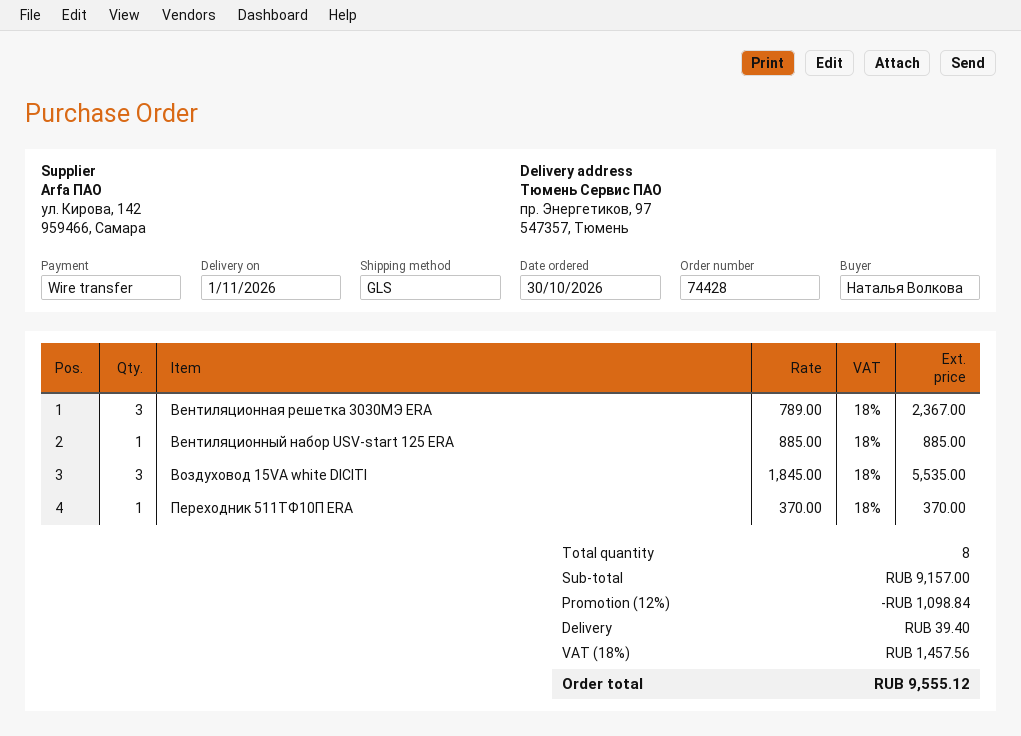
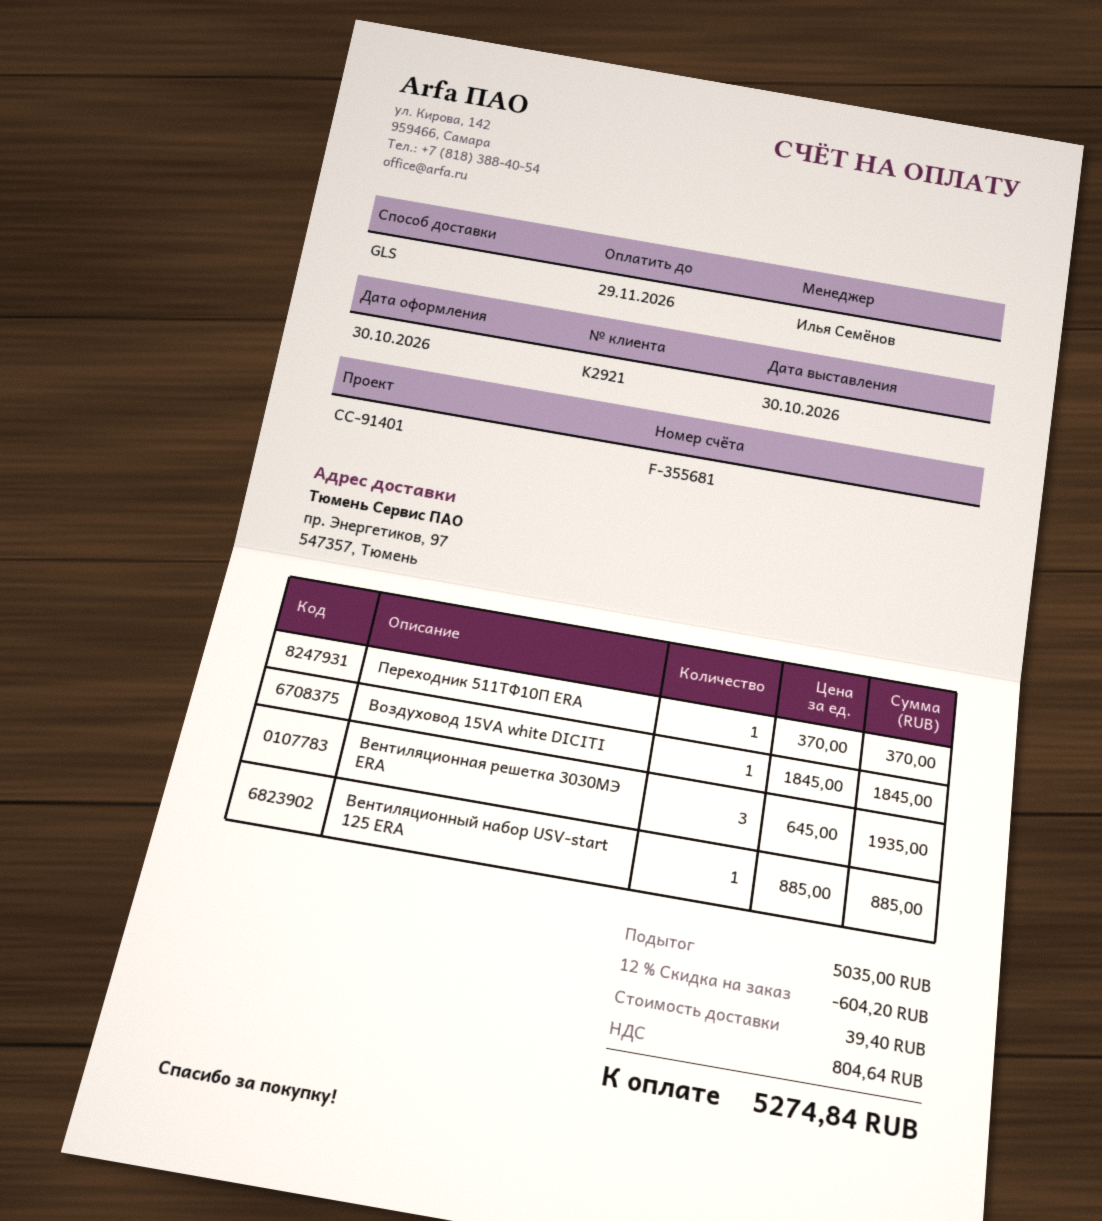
Вентиляционная решетка 3030МЭ ERA: 3 x 789.00 = 2367.00 -> 3 x 645.00 = 1935.00
Воздуховод 15VA white DICITI: 3 x 1845.00 = 5535.00 -> 1 x 1845.00 = 1845.00
subtotal: 9157.00 -> 5035.00
discount: 12% = 1098.84 -> 12% = 604.20
tax: 1457.56 -> 804.64
total: 9555.12 -> 5274.84

